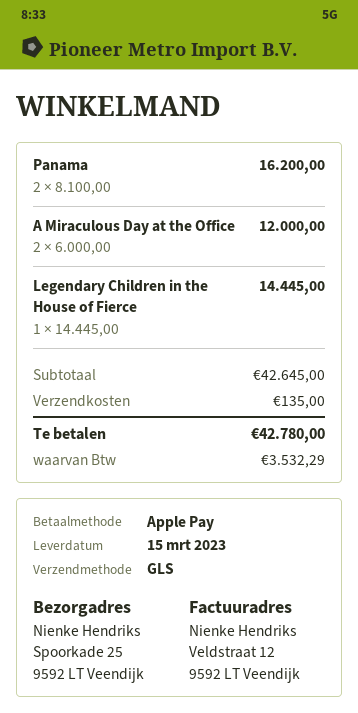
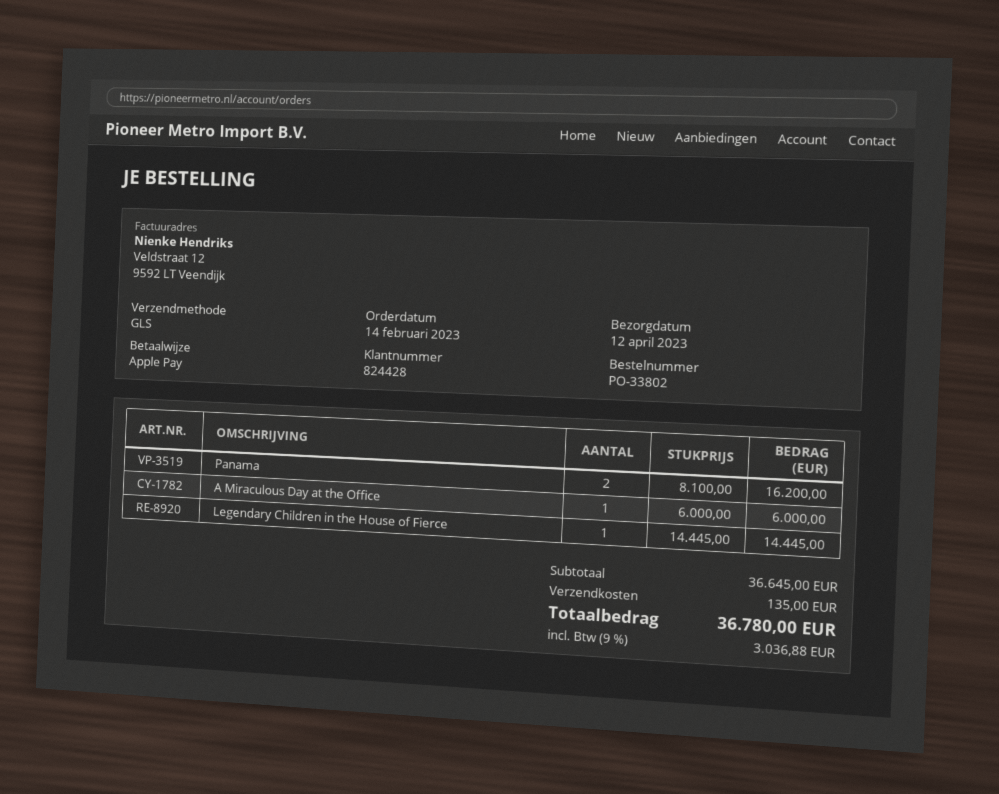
delivery date: 2023-03-15 -> 2023-04-12
A Miraculous Day at the Office: 2 x 6000.00 = 12000.00 -> 1 x 6000.00 = 6000.00
subtotal: 42645.00 -> 36645.00
tax: 3532.29 -> 3036.88
total: 42780.00 -> 36780.00

